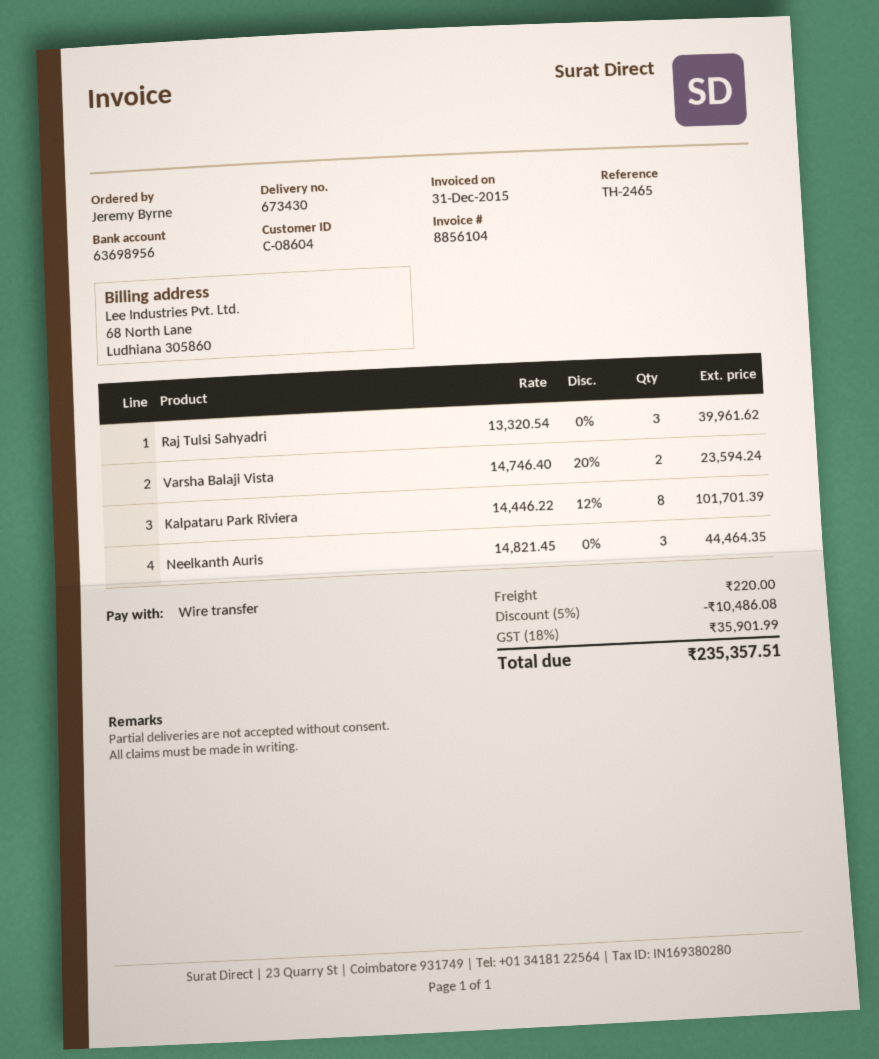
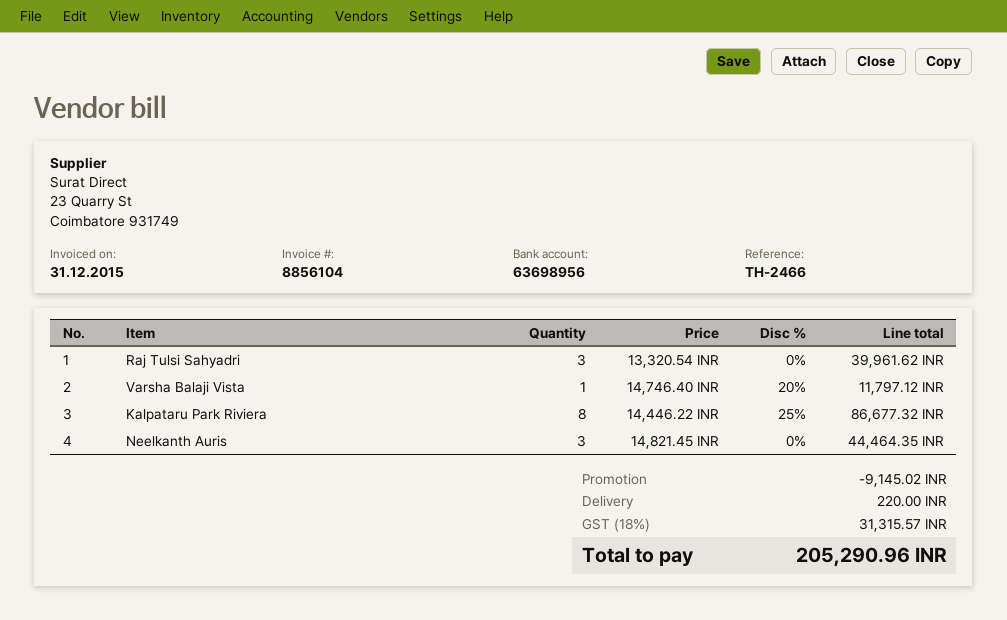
reference: TH-2465 -> TH-2466
Varsha Balaji Vista: 2 x 14746.40 - 20% = 23594.24 -> 1 x 14746.40 - 20% = 11797.12
Kalpataru Park Riviera: 8 x 14446.22 - 12% = 101701.39 -> 8 x 14446.22 - 25% = 86677.32
discount: 10486.08 -> 9145.02
tax: 18% = 35901.99 -> 18% = 31315.57
total: 235357.51 -> 205290.96

